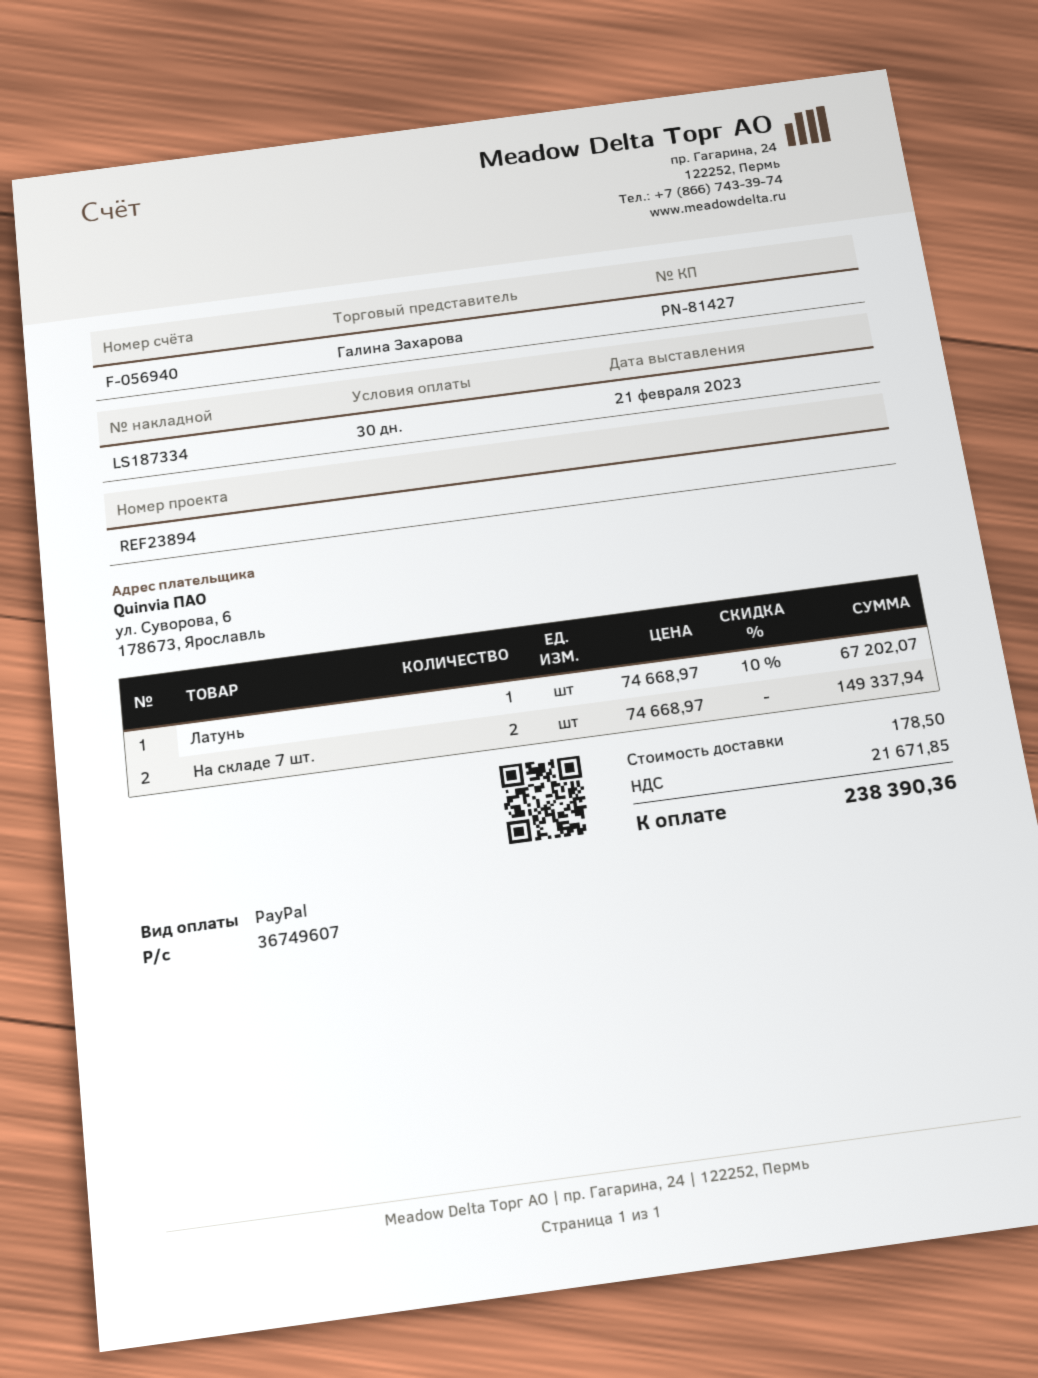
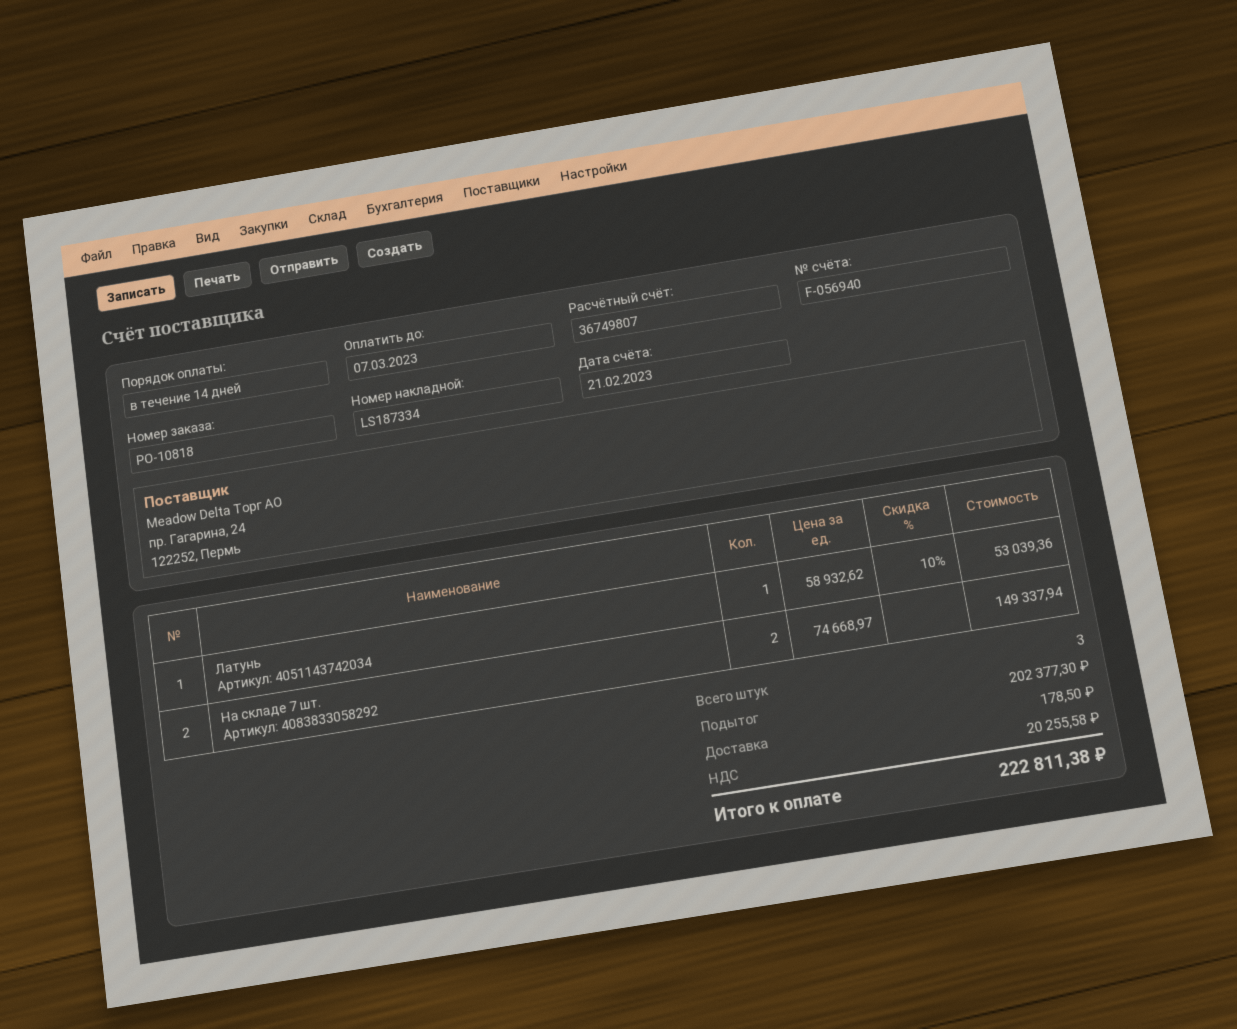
payment terms: 30 days -> 14 days
bank account: 36749607 -> 36749807
Латунь: 1 x 74668.97 - 10% = 67202.07 -> 1 x 58932.62 - 10% = 53039.36
tax: 21671.85 -> 20255.58
total: 238390.36 -> 222811.38

